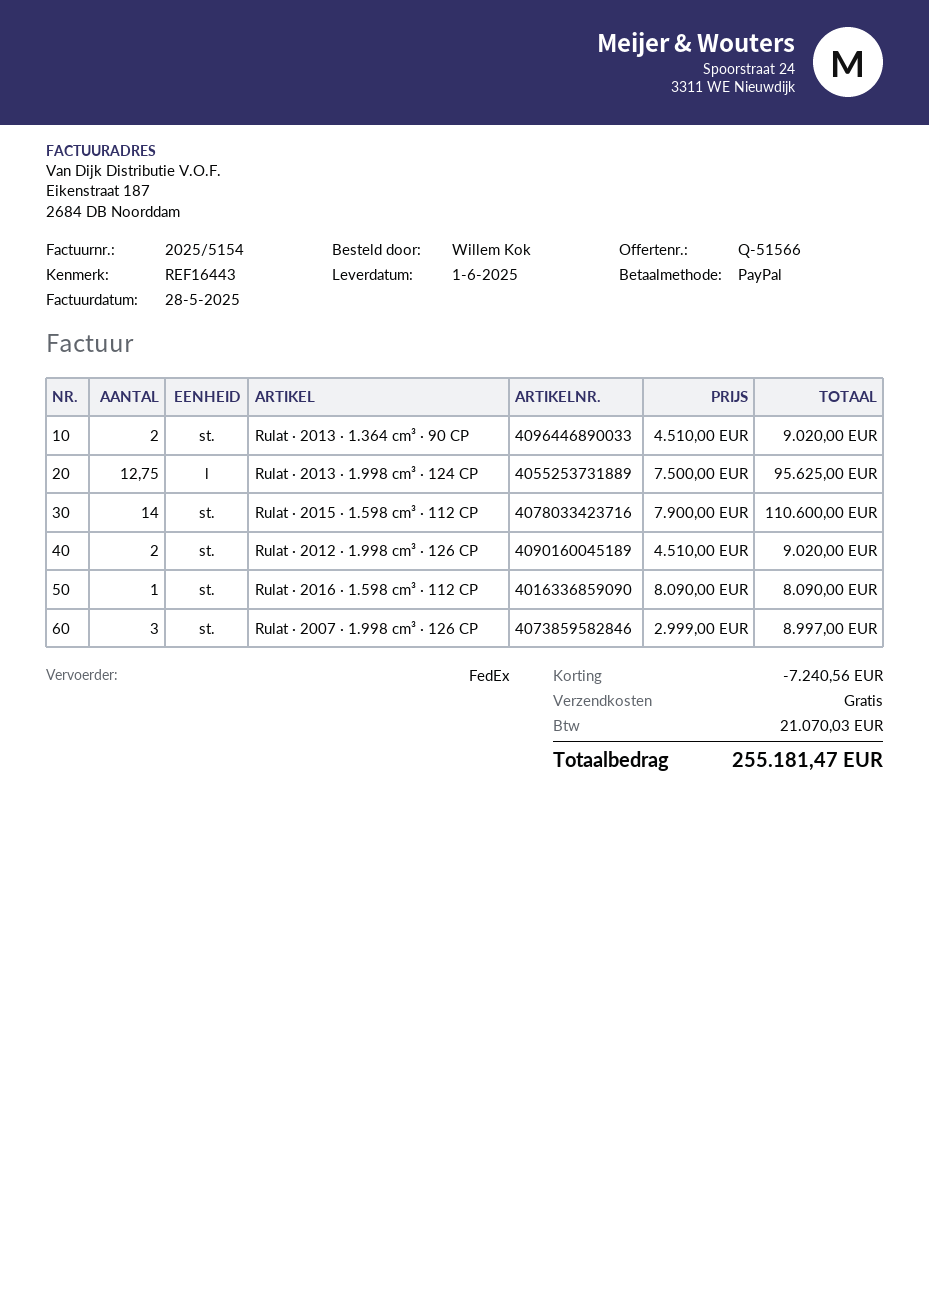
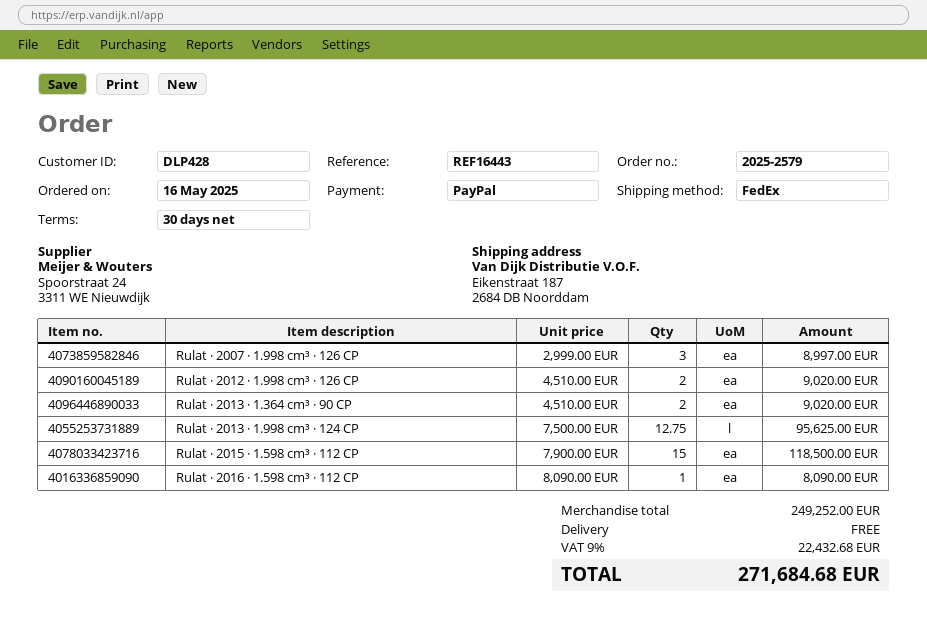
Rulat · 2015 · 1.598 cm³ · 112 CP: 14 x 7900.00 = 110600.00 -> 15 x 7900.00 = 118500.00
discount: 7240.56 -> none
tax: 21070.03 -> 22432.68
total: 255181.47 -> 271684.68

